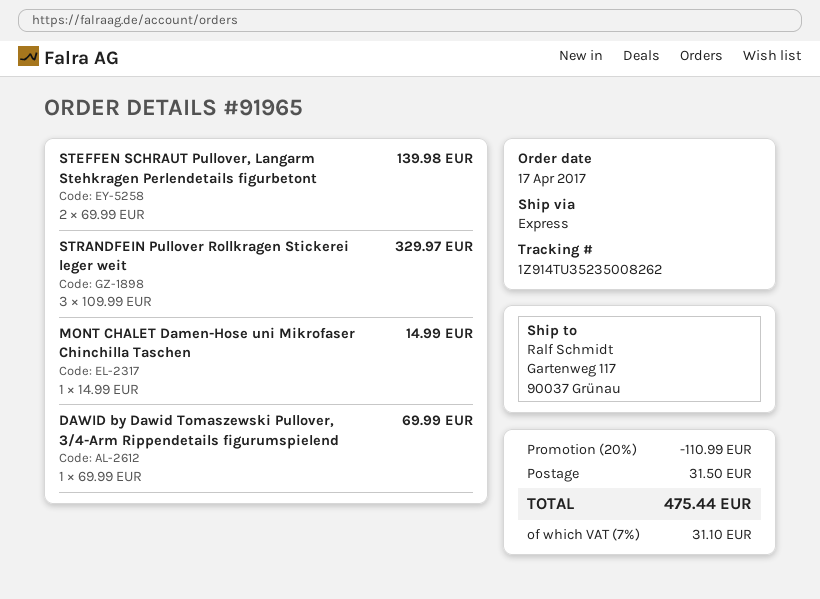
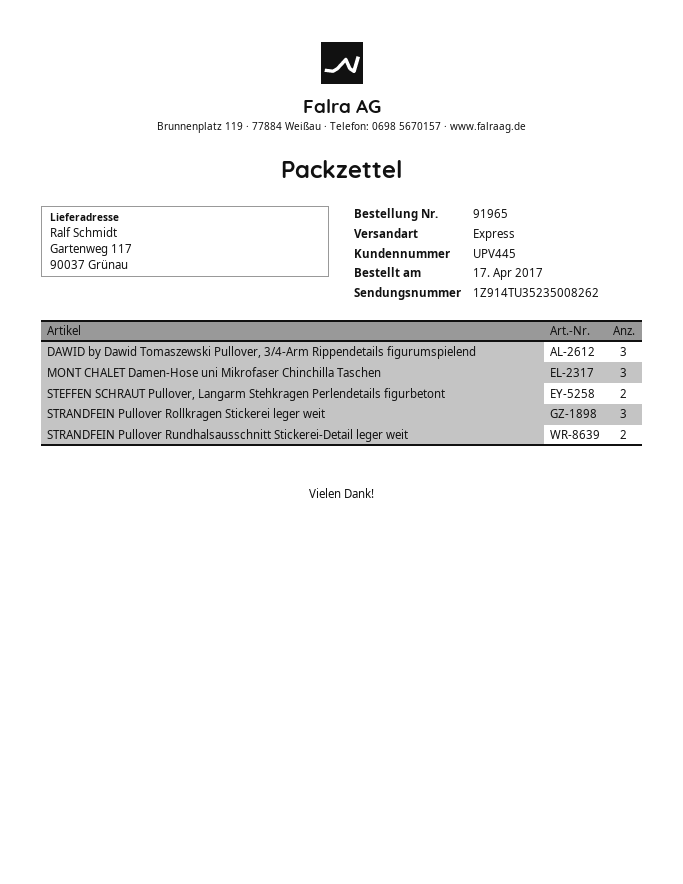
MONT CHALET Damen-Hose uni Mikrofaser Chinchilla Taschen: 1 -> 3
DAWID by Dawid Tomaszewski Pullover, 3/4-Arm Rippendetails figurumspielend: 1 -> 3
STRANDFEIN Pullover Rundhalsausschnitt Stickerei-Detail leger weit: none -> 2

